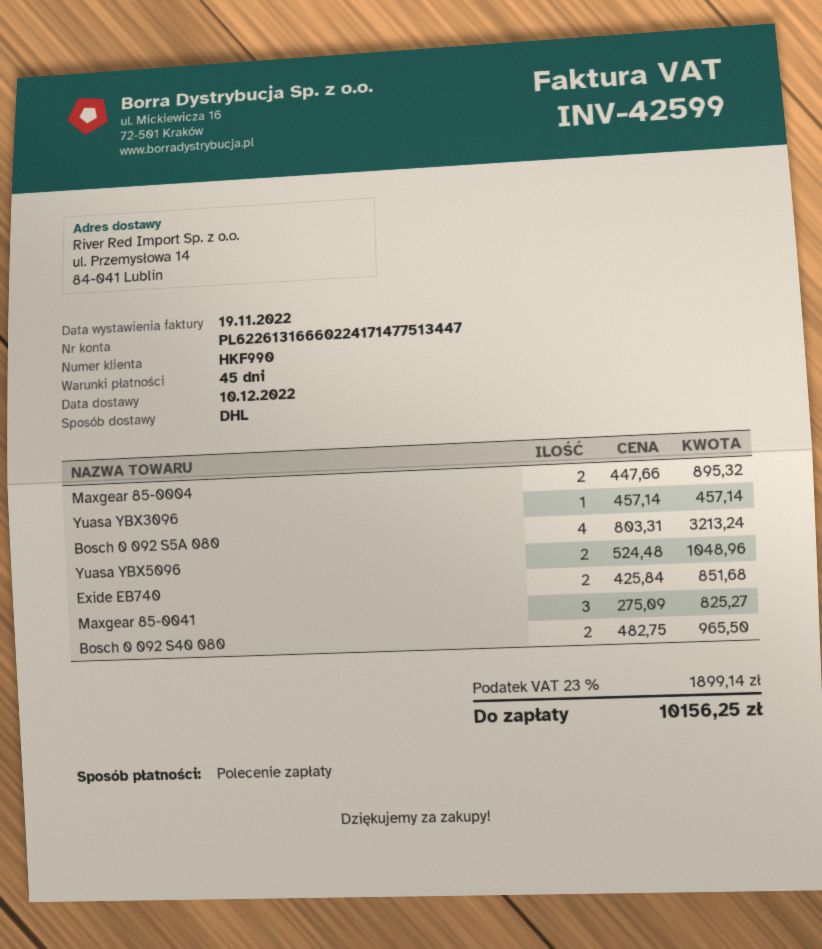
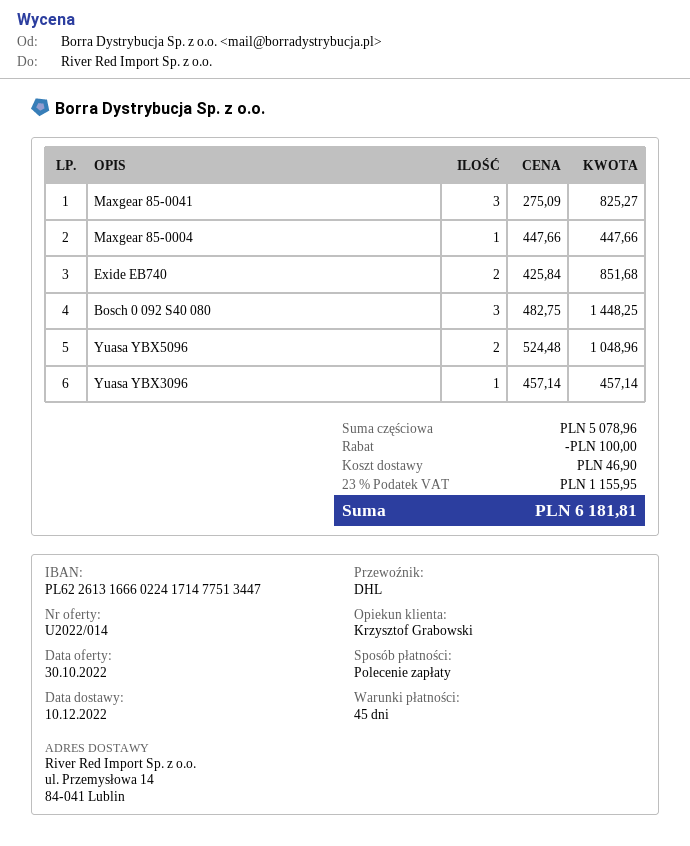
Maxgear 85-0004: 2 x 447.66 = 895.32 -> 1 x 447.66 = 447.66
Bosch 0 092 S5A 080: 4 x 803.31 = 3213.24 -> none
Bosch 0 092 S40 080: 2 x 482.75 = 965.50 -> 3 x 482.75 = 1448.25
discount: none -> 100.00
shipping: none -> 46.90
tax: 23% = 1899.14 -> 23% = 1155.95
total: 10156.25 -> 6181.81

